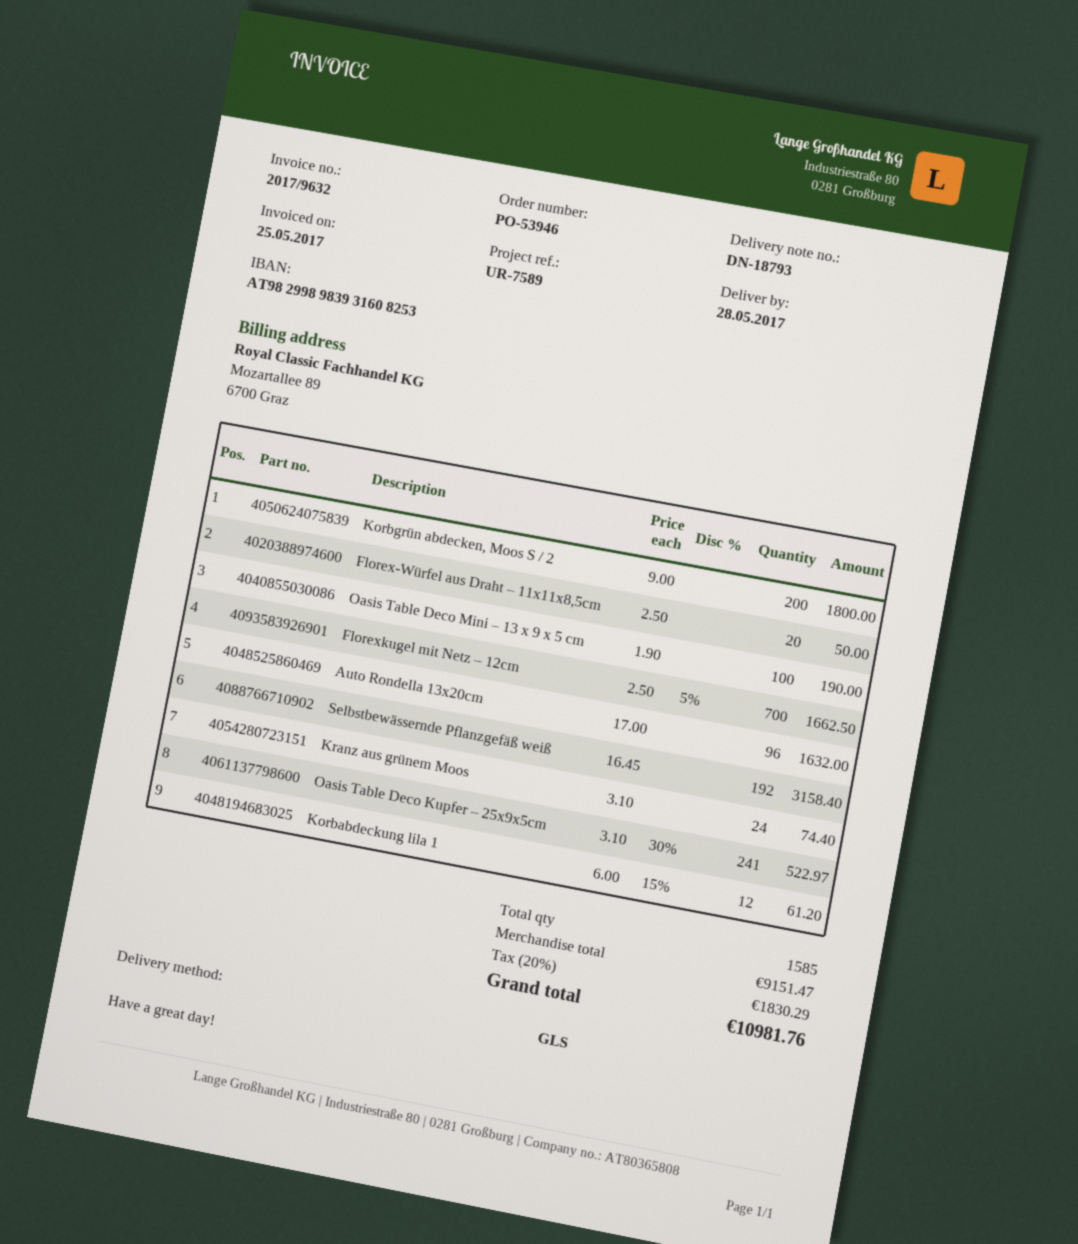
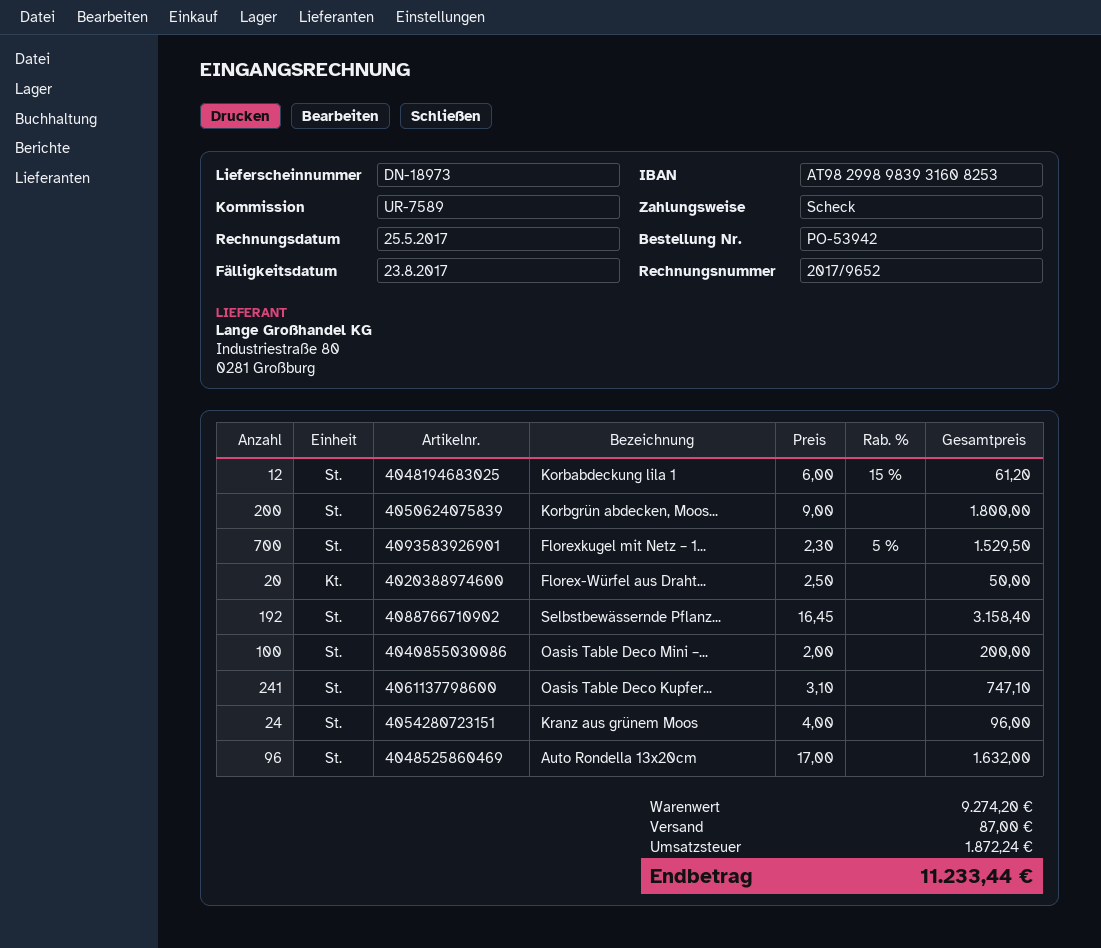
order number: PO-53946 -> PO-53942
delivery note number: DN-18793 -> DN-18973
invoice number: 2017/9632 -> 2017/9652
Oasis Table Deco Mini – 13 x 9 x 5 cm: 100 x 1.90 = 190.00 -> 100 x 2.00 = 200.00
Florexkugel mit Netz – 12cm: 700 x 2.50 - 5% = 1662.50 -> 700 x 2.30 - 5% = 1529.50
Kranz aus grünem Moos: 24 x 3.10 = 74.40 -> 24 x 4.00 = 96.00
Oasis Table Deco Kupfer – 25x9x5cm: 241 x 3.10 - 30% = 522.97 -> 241 x 3.10 = 747.10
subtotal: 9151.47 -> 9274.20
shipping: none -> 87.00
tax: 1830.29 -> 1872.24
total: 10981.76 -> 11233.44

